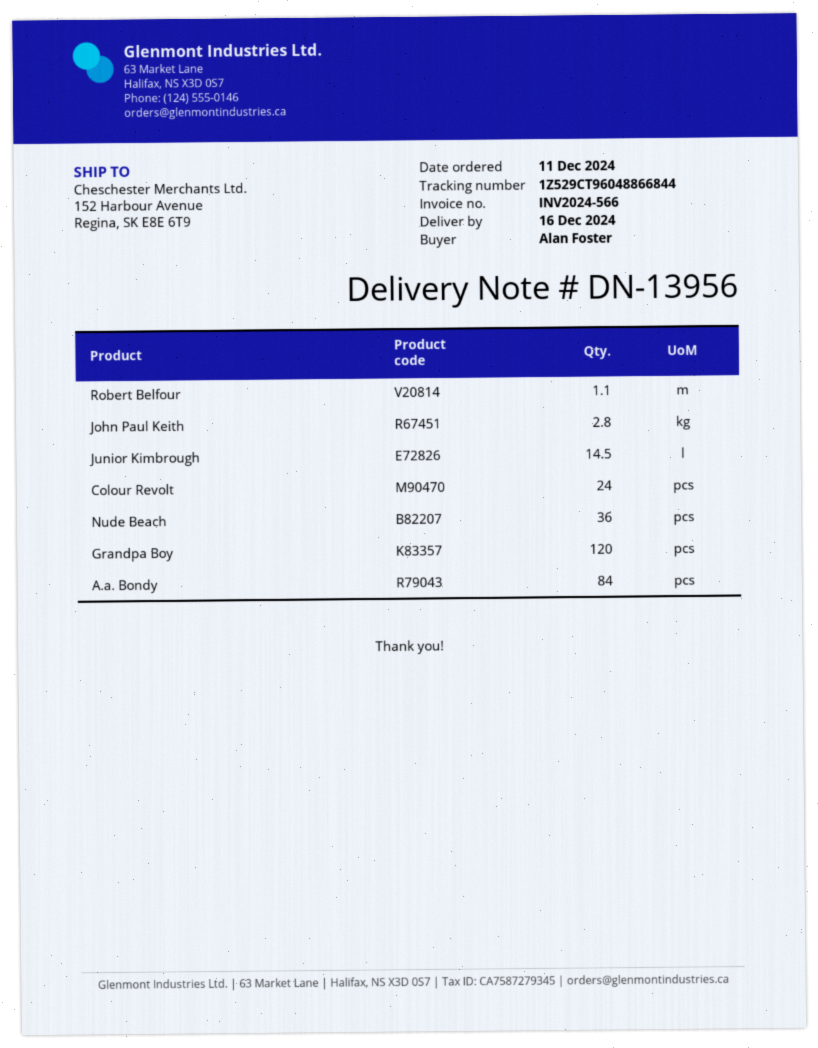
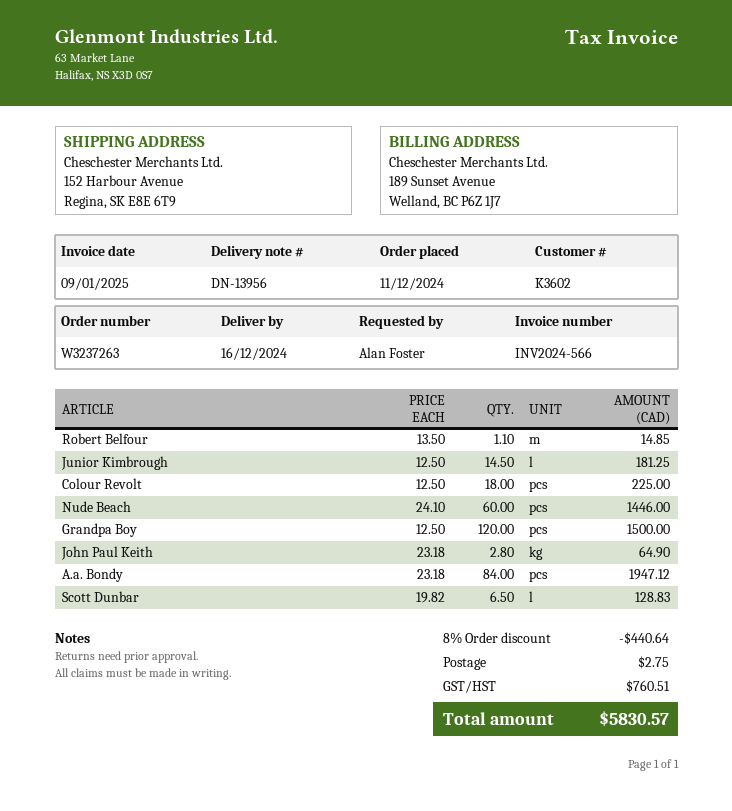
Colour Revolt: 24 -> 18
Nude Beach: 36 -> 60
Scott Dunbar: none -> 6.5

